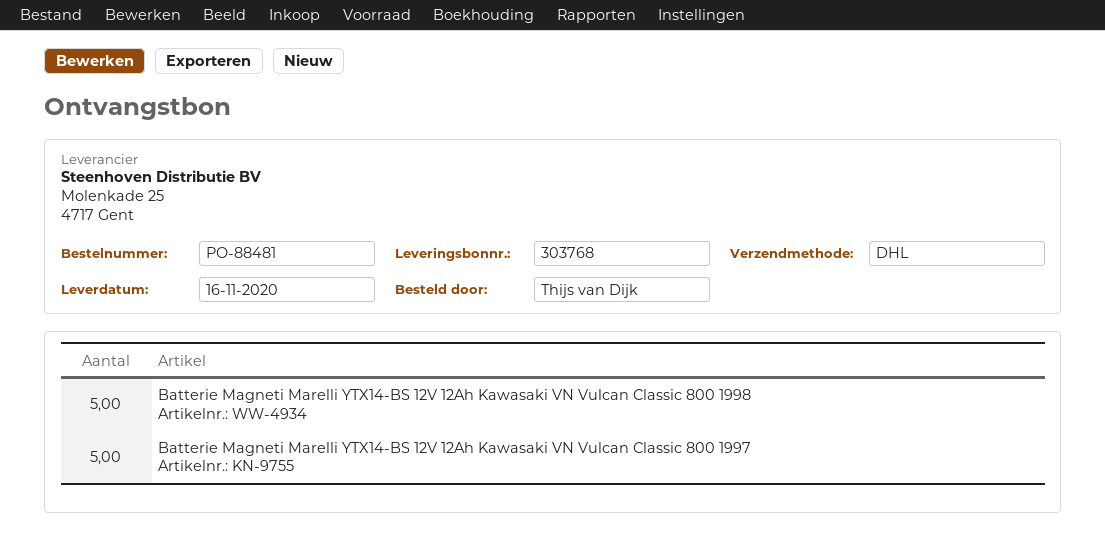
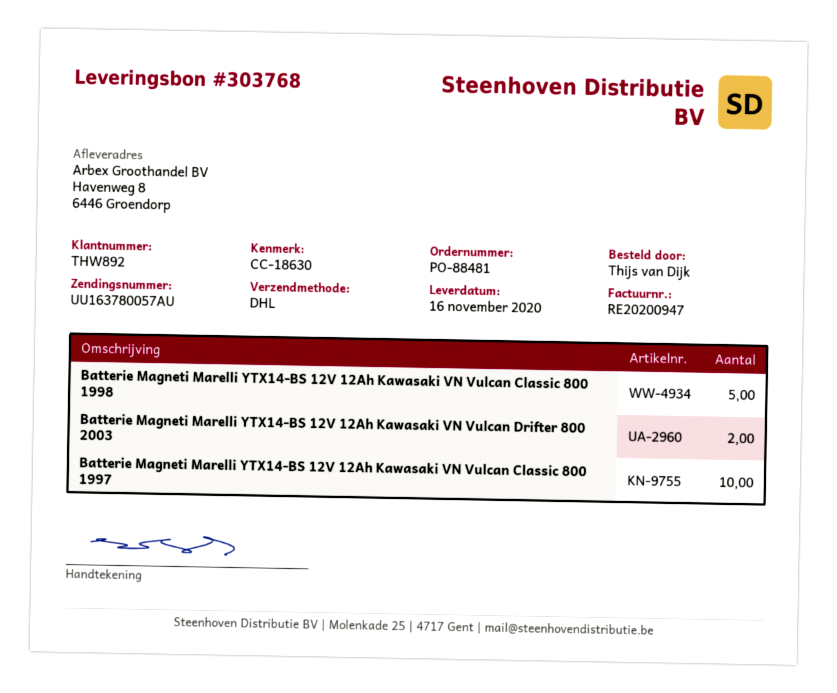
Batterie Magneti Marelli YTX14-BS 12V 12Ah Kawasaki VN Vulcan Classic 800 1997: 5 -> 10
Batterie Magneti Marelli YTX14-BS 12V 12Ah Kawasaki VN Vulcan Drifter 800 2003: none -> 2

